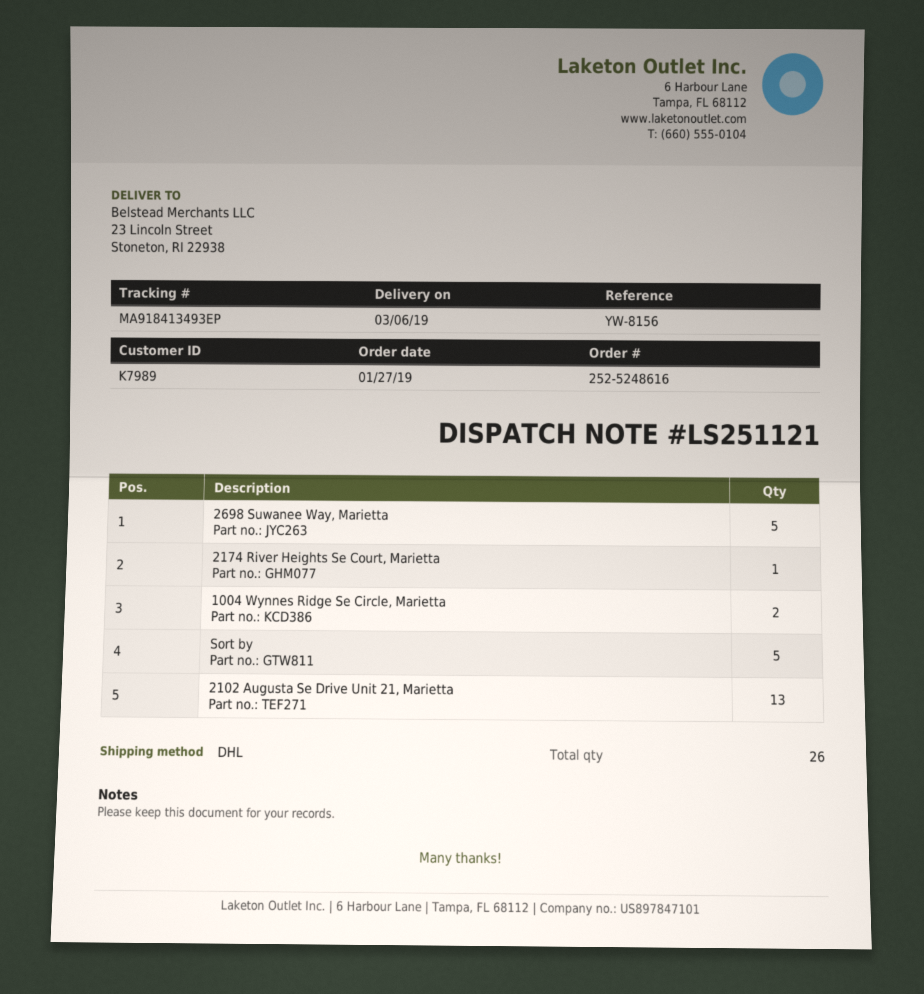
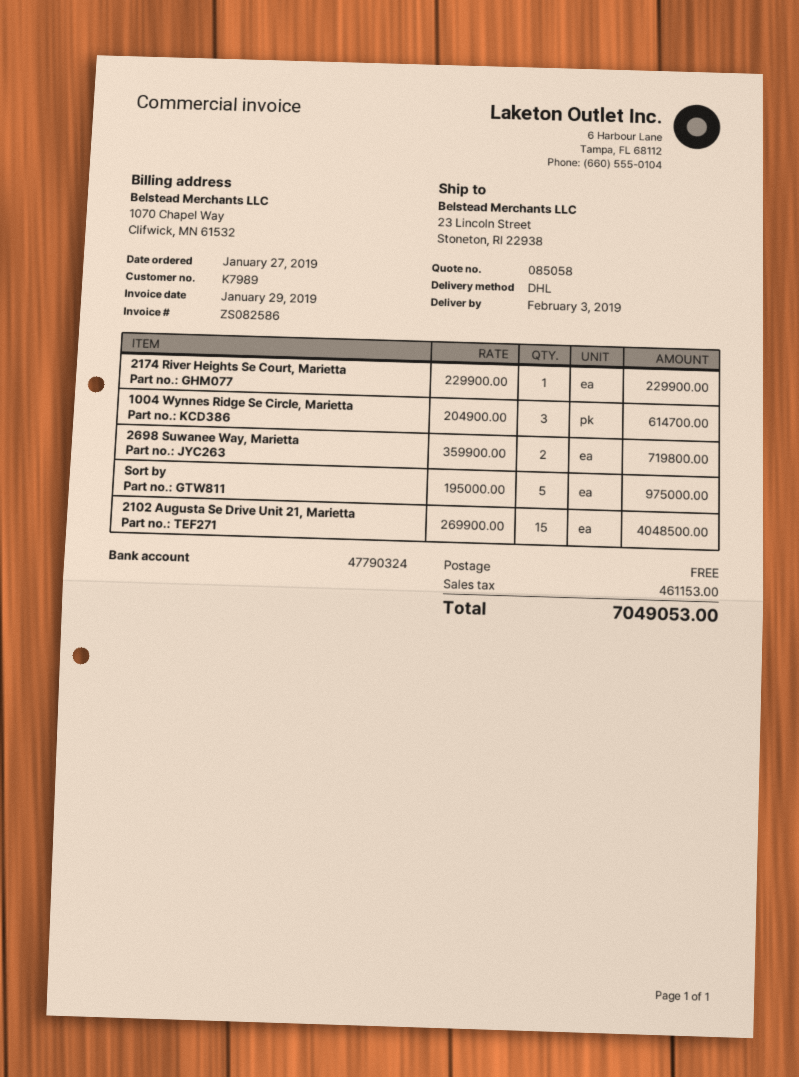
delivery date: 2019-03-06 -> 2019-02-03
2698 Suwanee Way, Marietta: 5 -> 2
1004 Wynnes Ridge Se Circle, Marietta: 2 -> 3
2102 Augusta Se Drive Unit 21, Marietta: 13 -> 15

